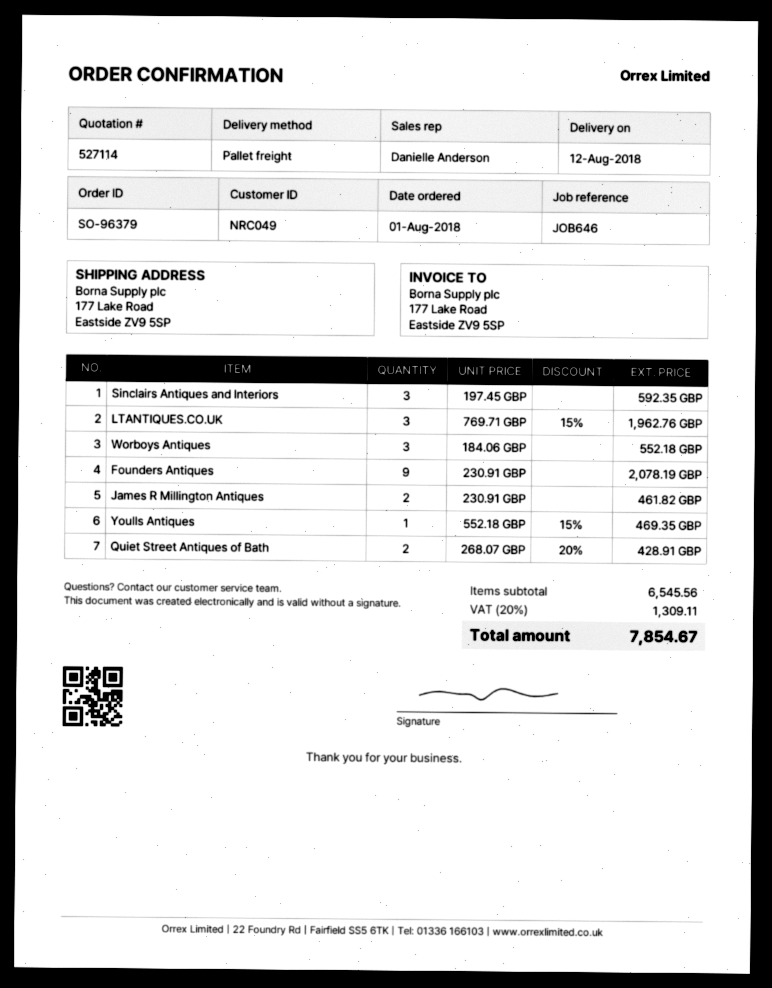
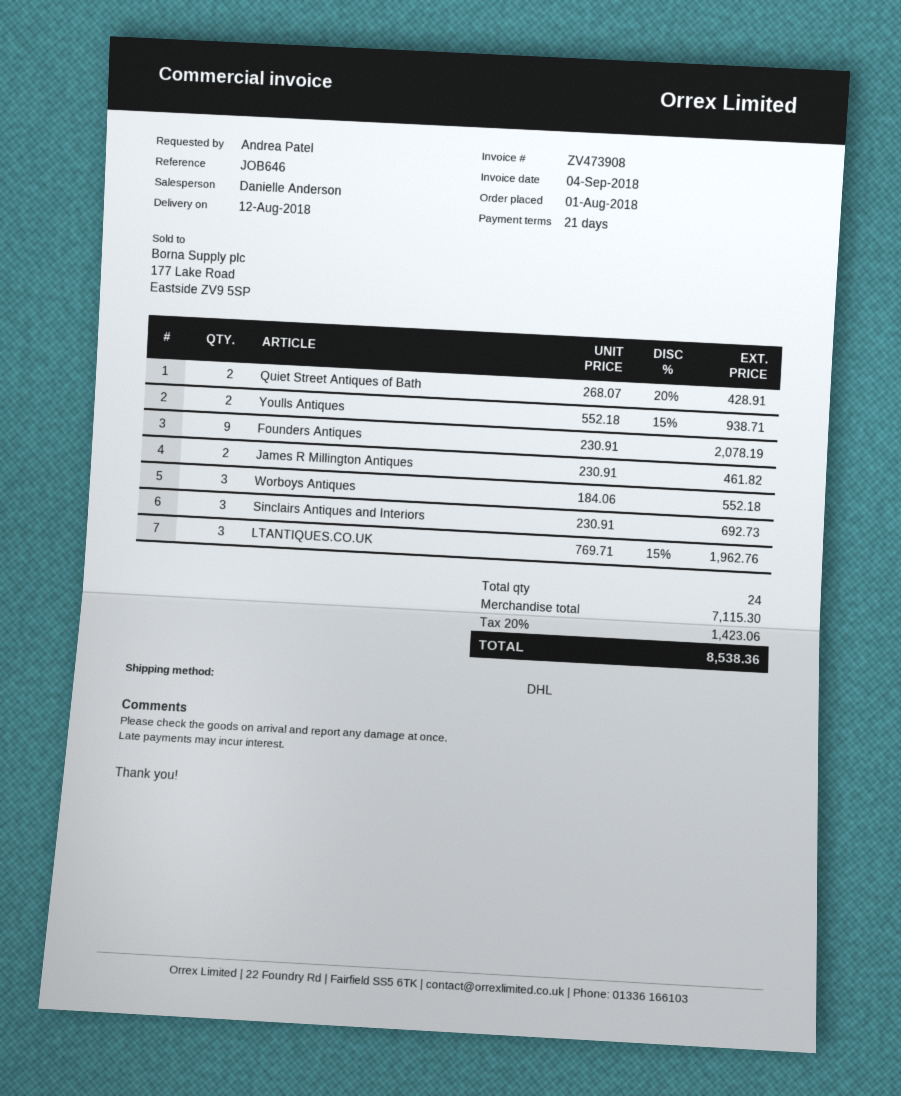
shipping method: pallet freight -> DHL
Sinclairs Antiques and Interiors: 3 x 197.45 = 592.35 -> 3 x 230.91 = 692.73
Youlls Antiques: 1 x 552.18 - 15% = 469.35 -> 2 x 552.18 - 15% = 938.71
subtotal: 6545.56 -> 7115.30
tax: 20% = 1309.11 -> 20% = 1423.06
total: 7854.67 -> 8538.36

